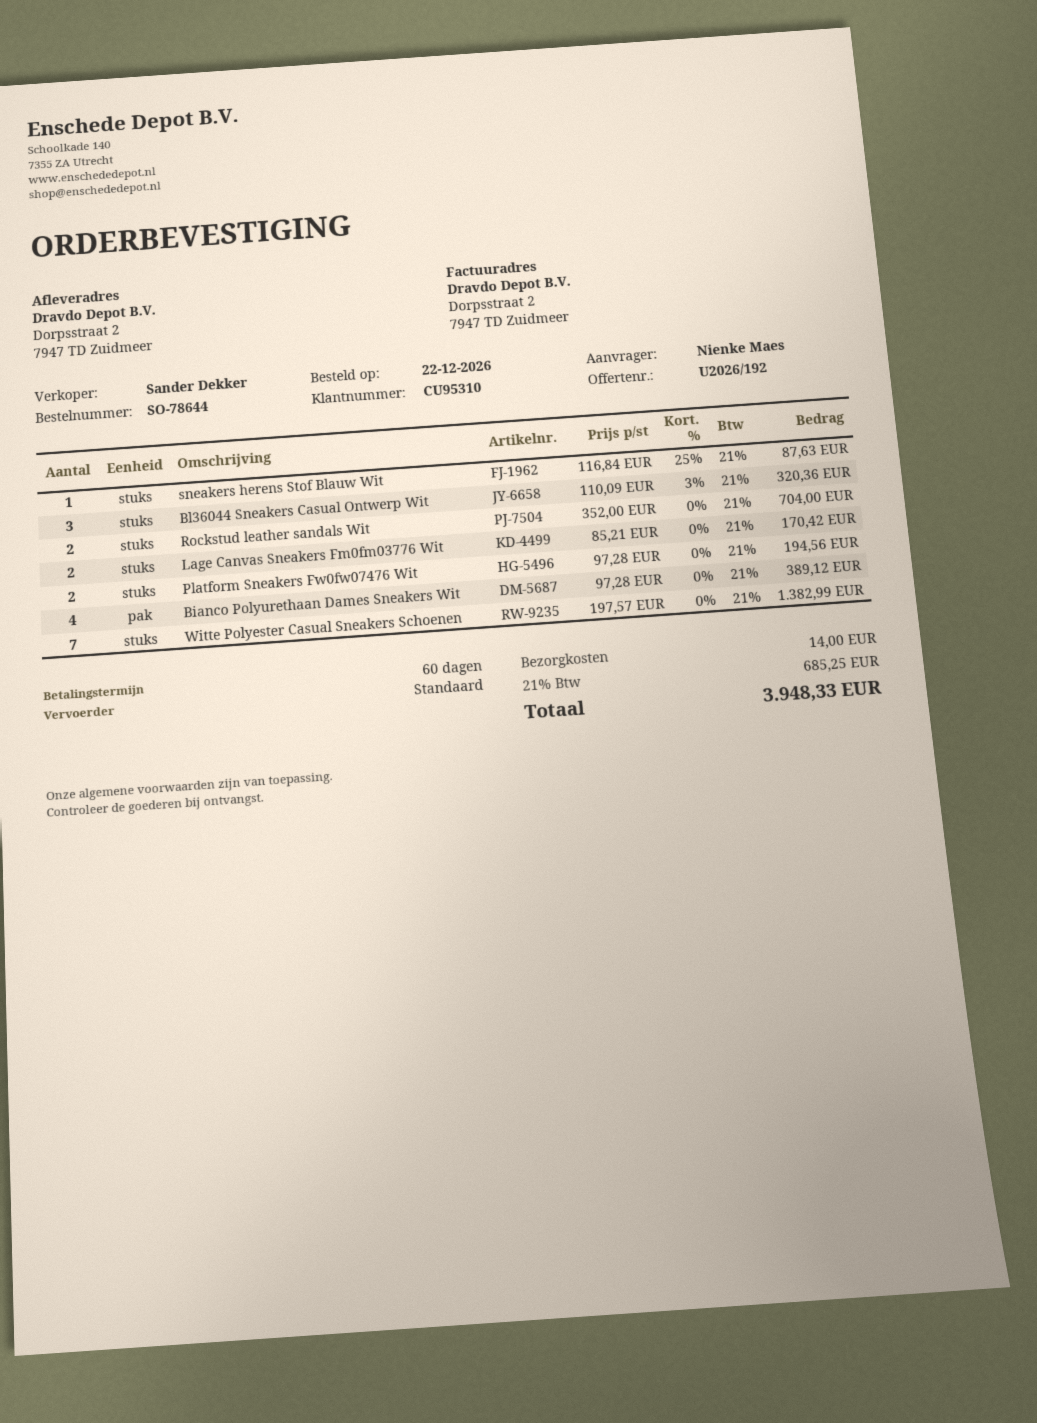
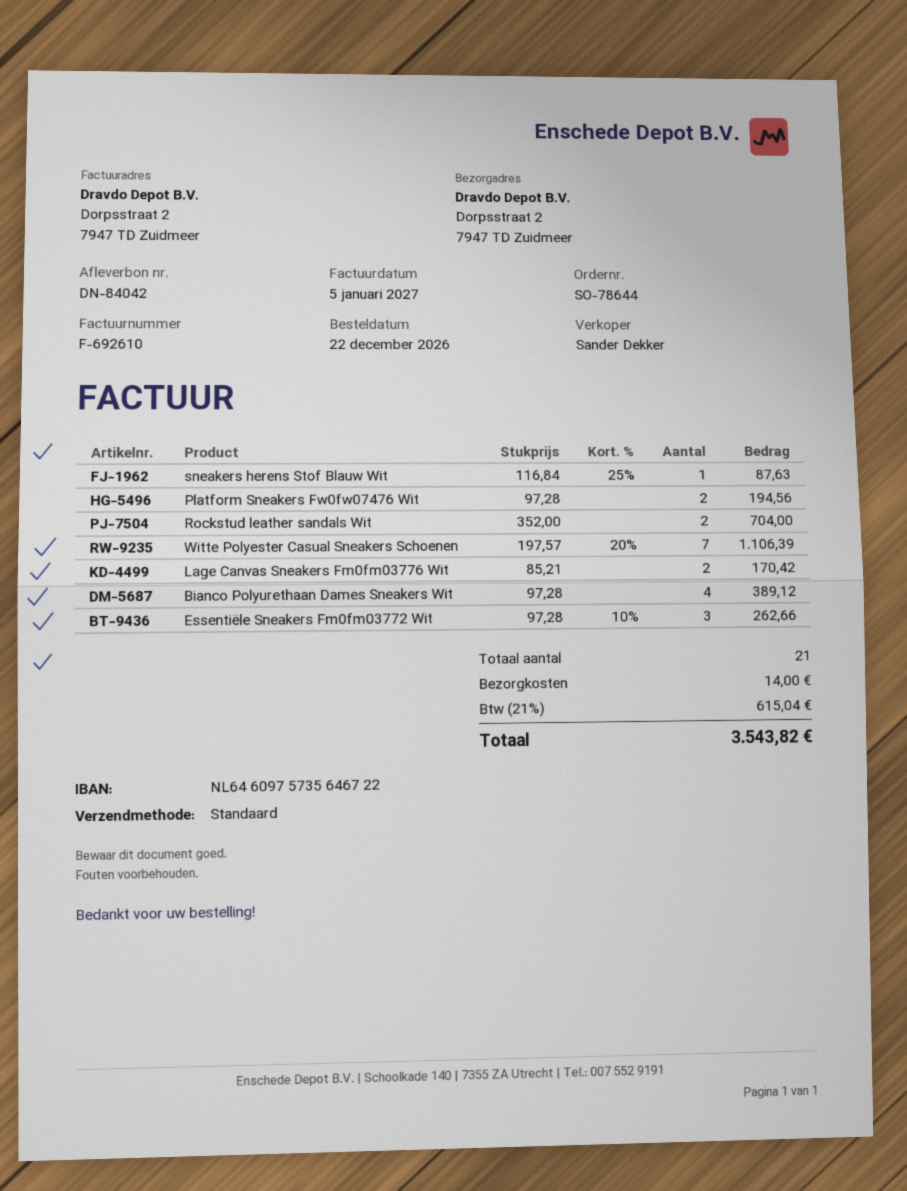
Bl36044 Sneakers Casual Ontwerp Wit: 3 x 110.09 - 3% = 320.36 -> none
Witte Polyester Casual Sneakers Schoenen: 7 x 197.57 = 1382.99 -> 7 x 197.57 - 20% = 1106.39
Essentiële Sneakers Fm0fm03772 Wit: none -> 3 x 97.28 - 10% = 262.66
tax: 21% = 685.25 -> 21% = 615.04
total: 3948.33 -> 3543.82

